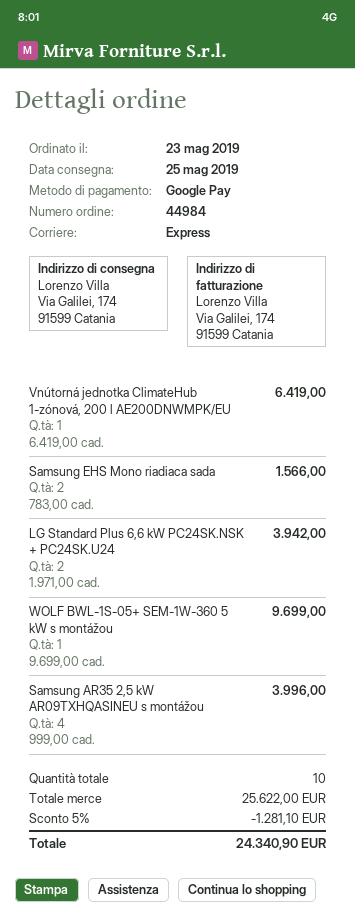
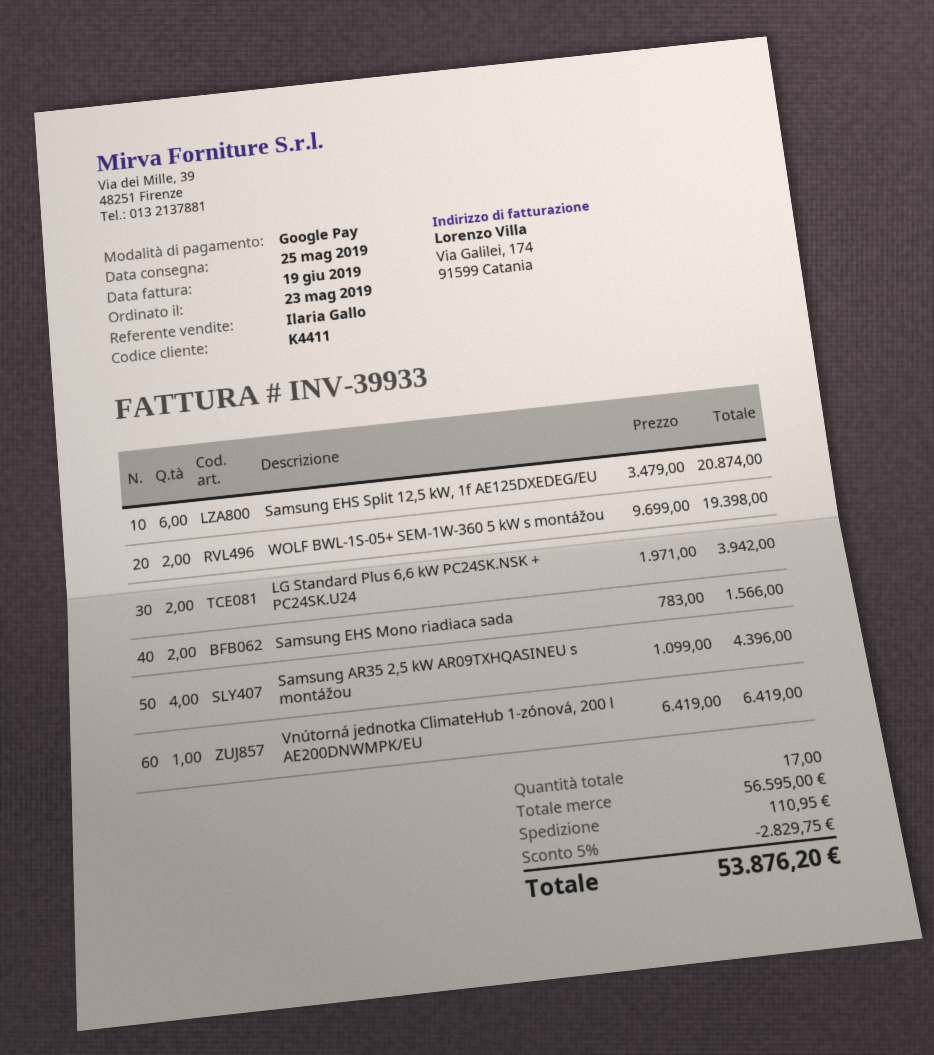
WOLF BWL-1S-05+ SEM-1W-360 5 kW s montážou: 1 x 9699.00 = 9699.00 -> 2 x 9699.00 = 19398.00
Samsung AR35 2,5 kW AR09TXHQASINEU s montážou: 4 x 999.00 = 3996.00 -> 4 x 1099.00 = 4396.00
Samsung EHS Split 12,5 kW, 1f AE125DXEDEG/EU: none -> 6 x 3479.00 = 20874.00
total quantity: 10 -> 17
subtotal: 25622.00 -> 56595.00
discount: 5% = 1281.10 -> 5% = 2829.75
shipping: none -> 110.95
total: 24340.90 -> 53876.20

